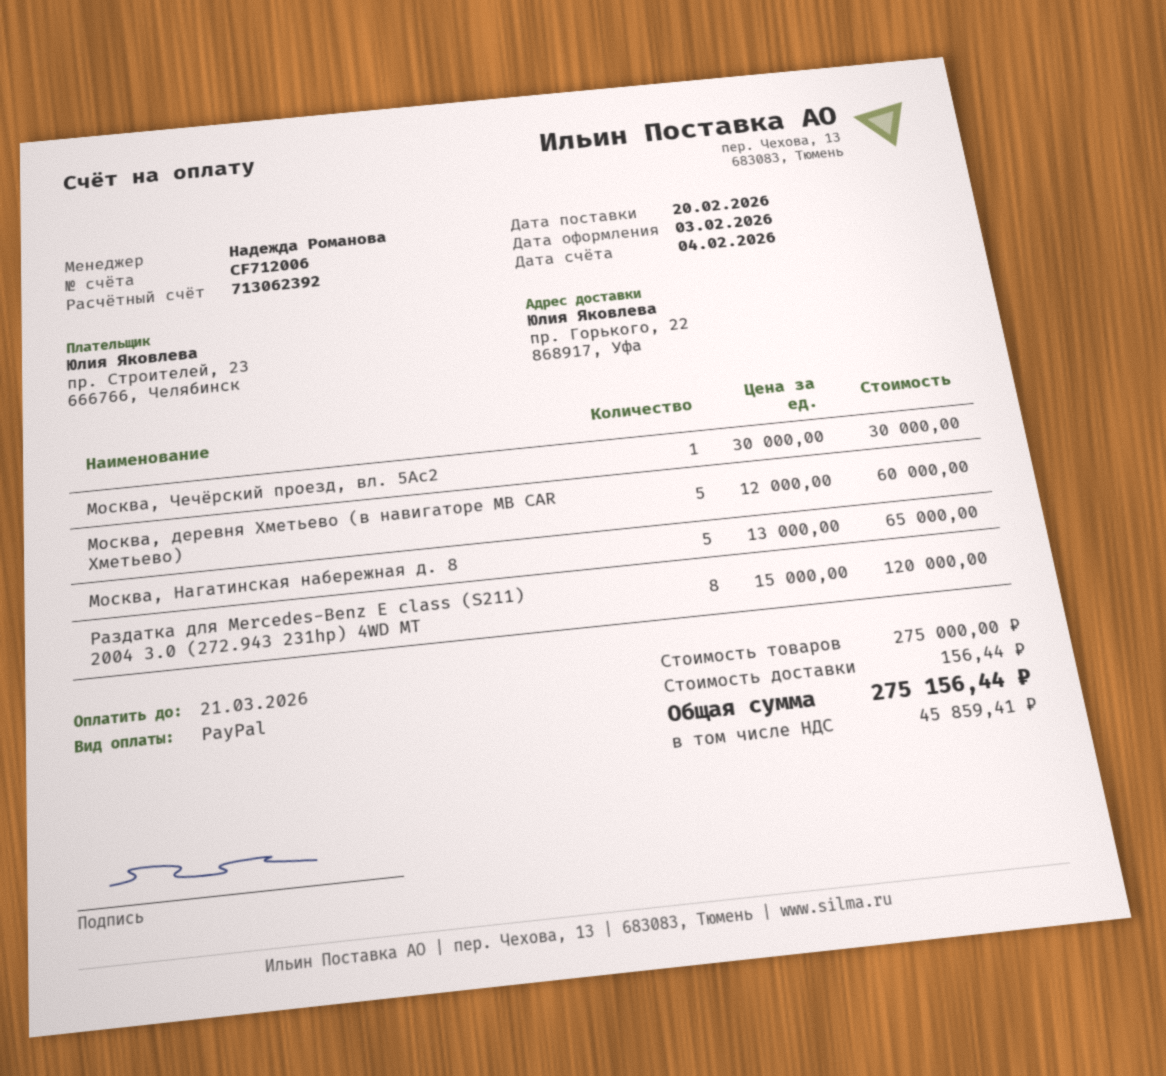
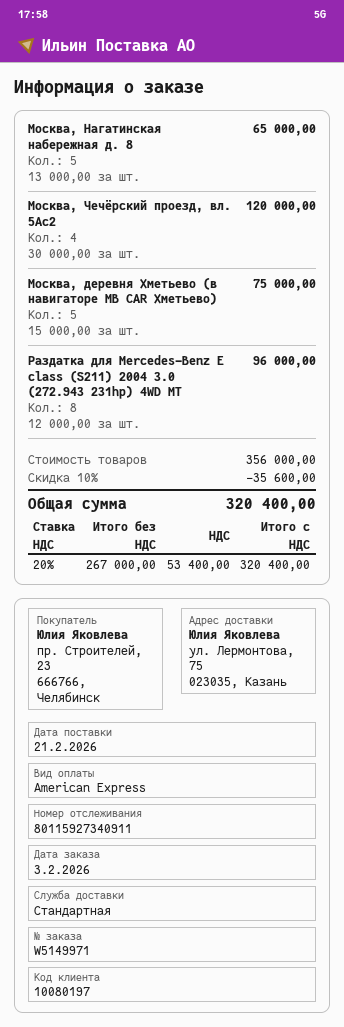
delivery date: 2026-02-20 -> 2026-02-21
payment method: PayPal -> American Express
ship to: пр. Горького, 22, 868917, Уфа -> ул. Лермонтова, 75, 023035, Казань
Москва, Чечёрский проезд, вл. 5Ас2: 1 x 30000.00 = 30000.00 -> 4 x 30000.00 = 120000.00
Москва, деревня Хметьево (в навигаторе MB CAR Хметьево): 5 x 12000.00 = 60000.00 -> 5 x 15000.00 = 75000.00
Раздатка для Mercedes-Benz E class (S211) 2004 3.0 (272.943 231hp) 4WD MT: 8 x 15000.00 = 120000.00 -> 8 x 12000.00 = 96000.00
subtotal: 275000.00 -> 356000.00
discount: none -> 10% = 35600.00
shipping: 156.44 -> none
tax: 45859.41 -> 53400.00
total: 275156.44 -> 320400.00

